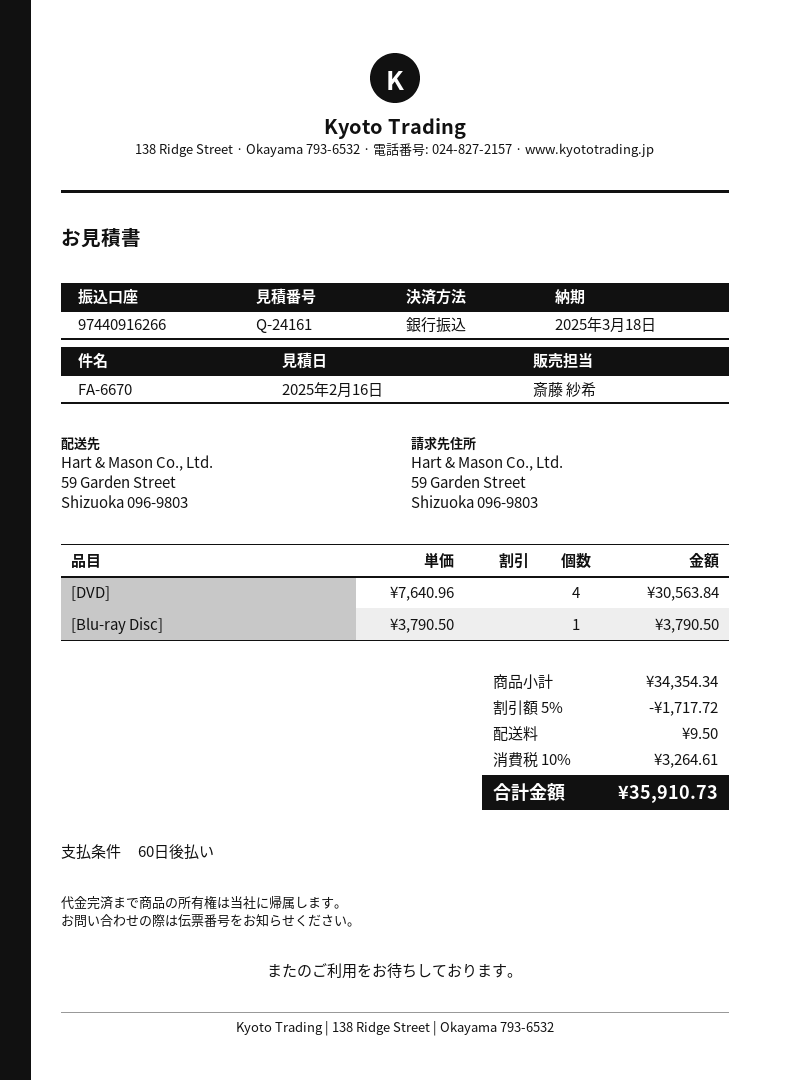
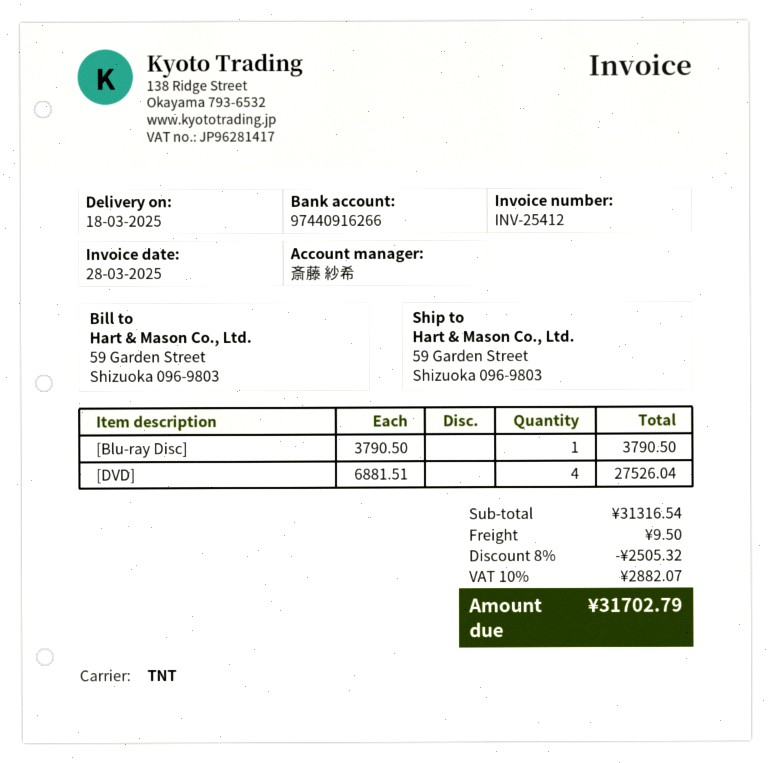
[DVD]: 4 x 7640.96 = 30563.84 -> 4 x 6881.51 = 27526.04
subtotal: 34354.34 -> 31316.54
discount: 5% = 1717.72 -> 8% = 2505.32
tax: 10% = 3264.61 -> 10% = 2882.07
total: 35910.73 -> 31702.79

